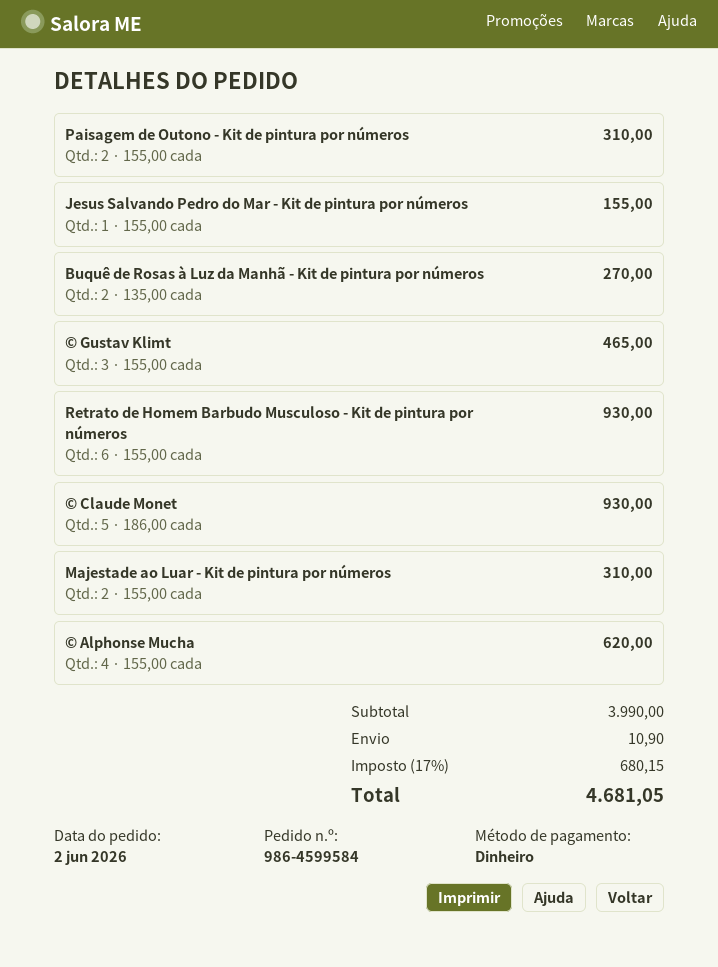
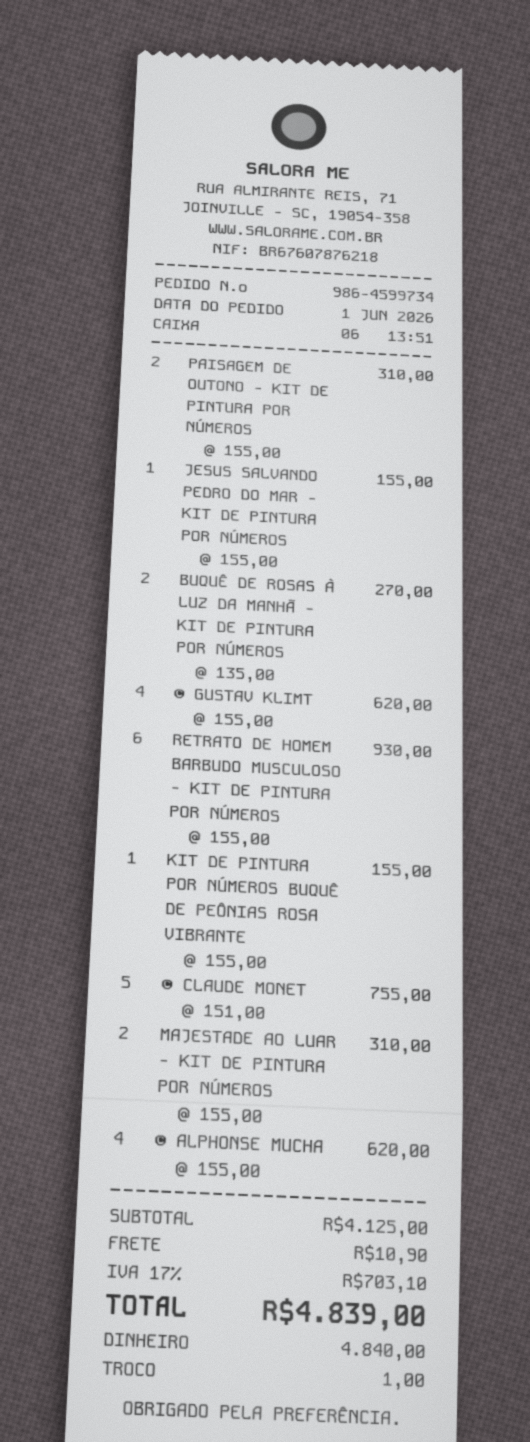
order number: 986-4599584 -> 986-4599734
order date: 2026-06-02 -> 2026-06-01
© Gustav Klimt: 3 x 155.00 = 465.00 -> 4 x 155.00 = 620.00
© Claude Monet: 5 x 186.00 = 930.00 -> 5 x 151.00 = 755.00
KIT DE PINTURA POR NÚMEROS BUQUÊ DE PEÔNIAS ROSA VIBRANTE: none -> 1 x 155.00 = 155.00
subtotal: 3990.00 -> 4125.00
tax: 17% = 680.15 -> 17% = 703.10
total: 4681.05 -> 4839.00

